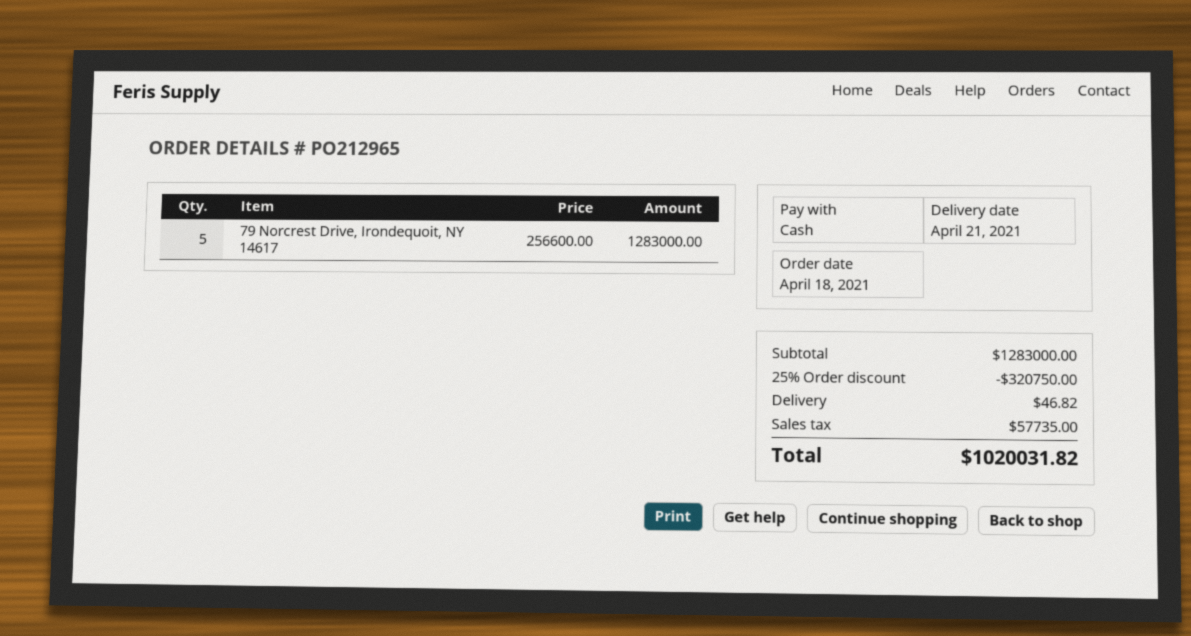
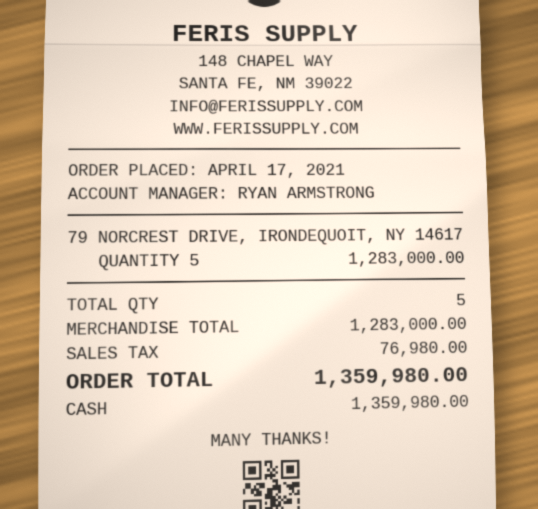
order date: 2021-04-18 -> 2021-04-17
discount: 25% = 320750.00 -> none
shipping: 46.82 -> none
tax: 57735.00 -> 76980.00
total: 1020031.82 -> 1359980.00

